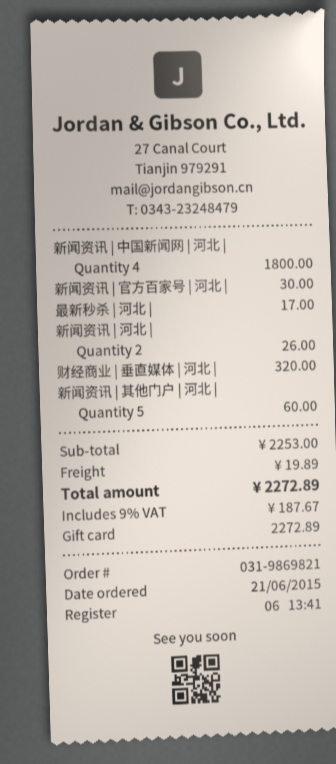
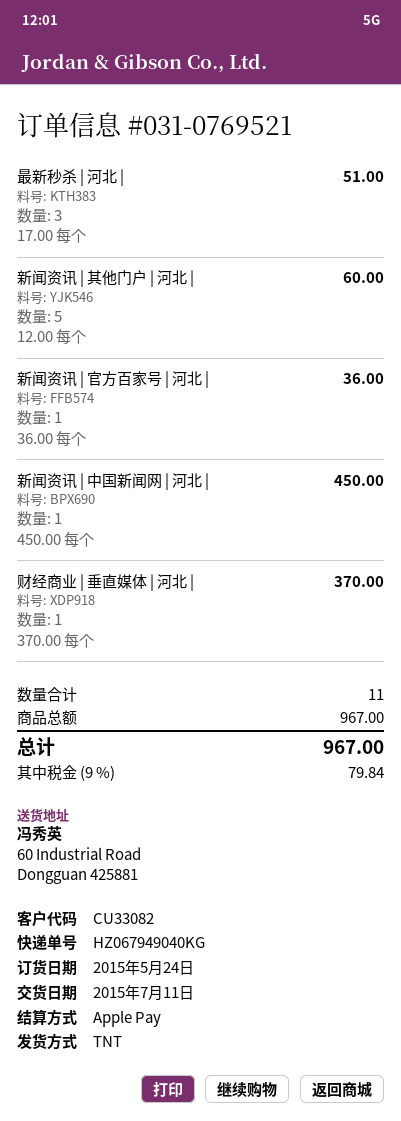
order number: 031-9869821 -> 031-0769521
order date: 2015-06-21 -> 2015-05-24
payment method: gift card -> Apple Pay
新闻资讯 | 中国新闻网 | 河北 |: 4 for 1800.00 -> 1 for 450.00
新闻资讯 | 官方百家号 | 河北 |: 1 for 30.00 -> 1 for 36.00
最新秒杀 | 河北 |: 1 for 17.00 -> 3 for 51.00
新闻资讯 | 河北 |: 2 for 26.00 -> none
财经商业 | 垂直媒体 | 河北 |: 1 for 320.00 -> 1 for 370.00
subtotal: 2253.00 -> 967.00
shipping: 19.89 -> none
tax: 9% = 187.67 -> 9% = 79.84
total: 2272.89 -> 967.00

